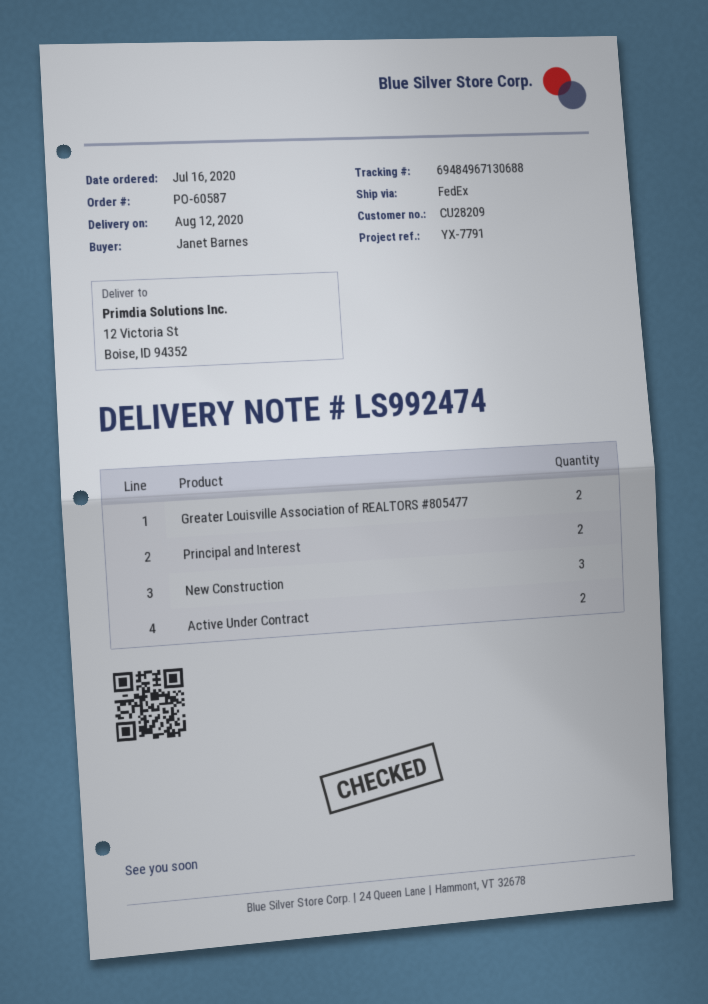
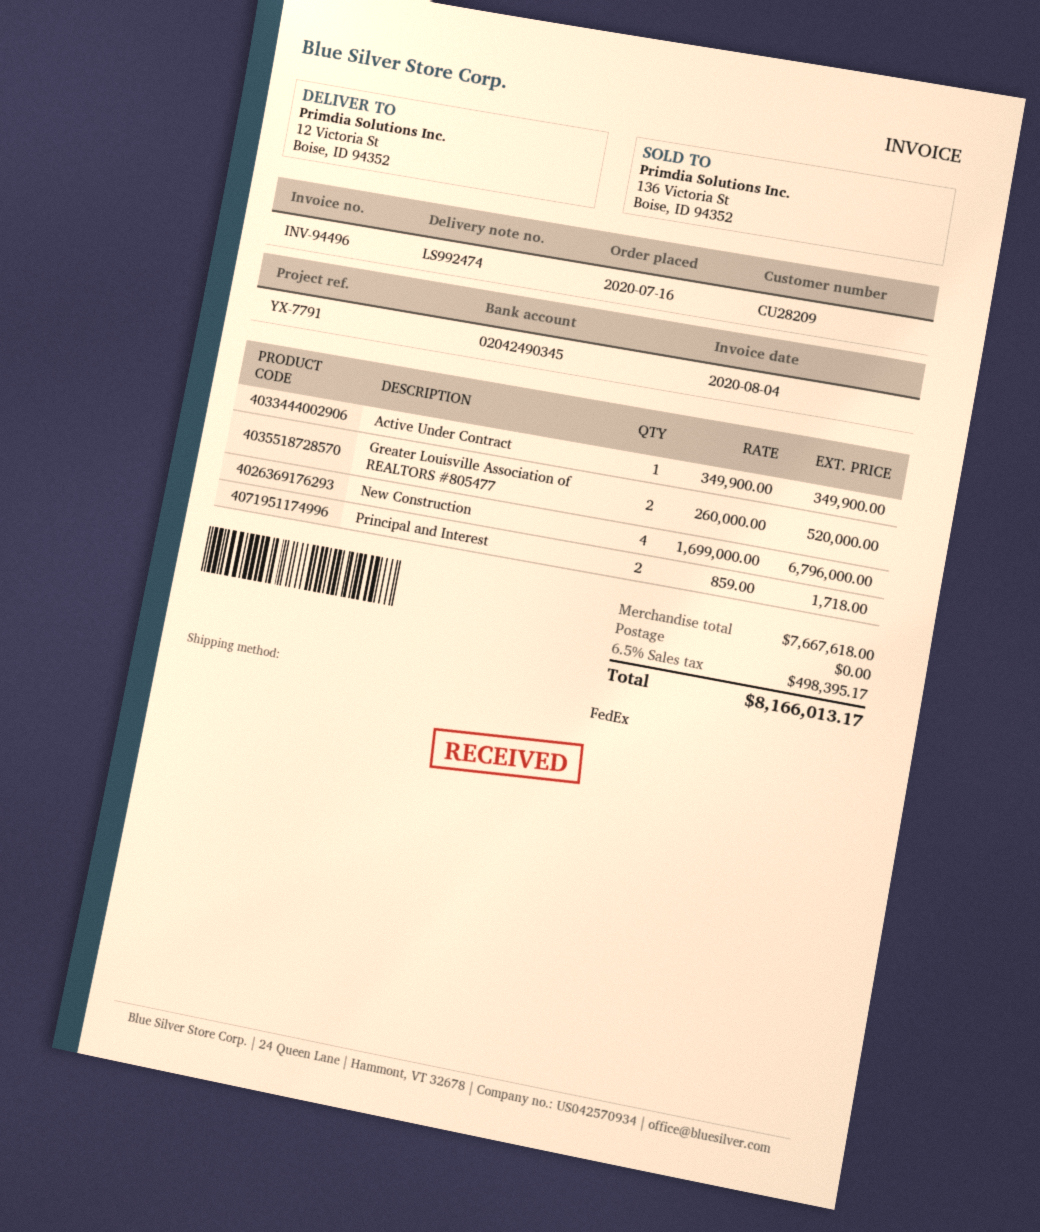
New Construction: 3 -> 4
Active Under Contract: 2 -> 1

